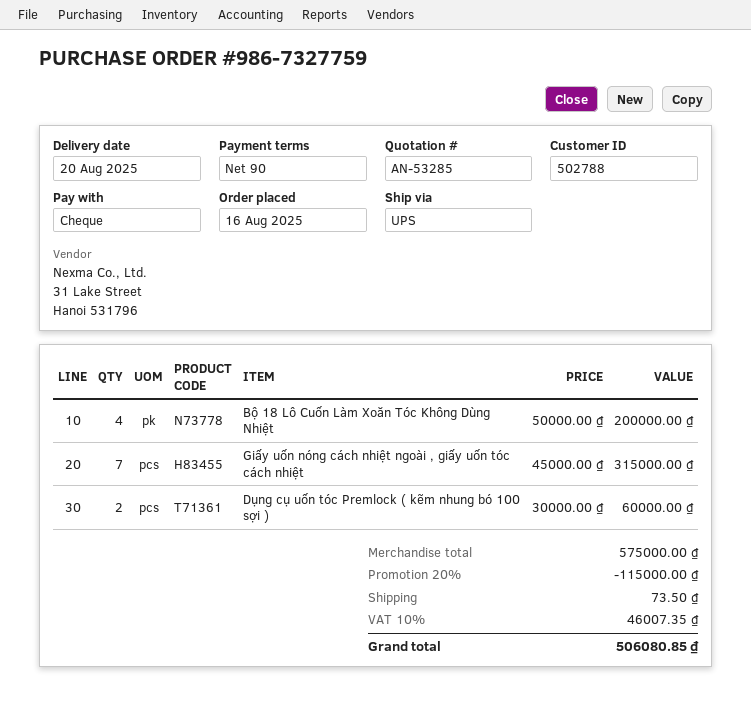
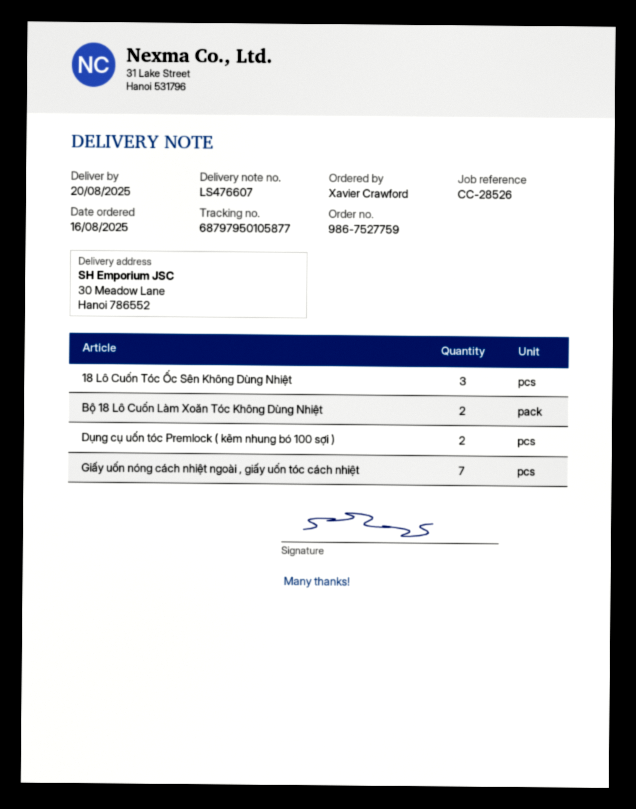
order number: 986-7327759 -> 986-7527759
Bộ 18 Lô Cuốn Làm Xoăn Tóc Không Dùng Nhiệt: 4 -> 2
18 Lô Cuốn Tóc Ốc Sên Không Dùng Nhiệt: none -> 3

